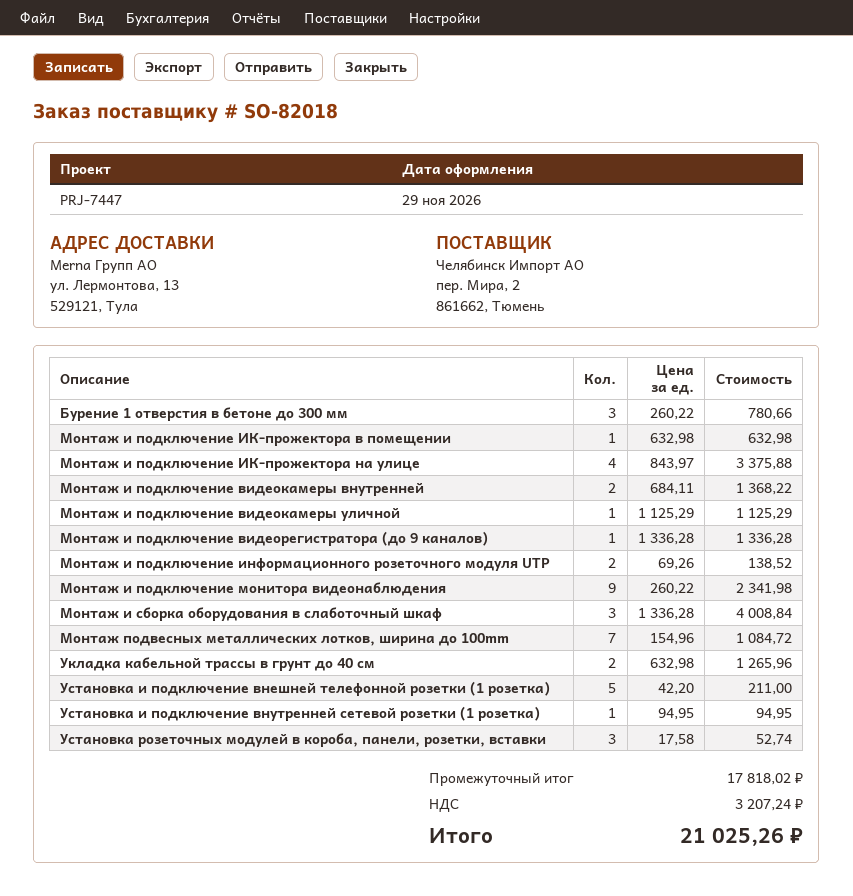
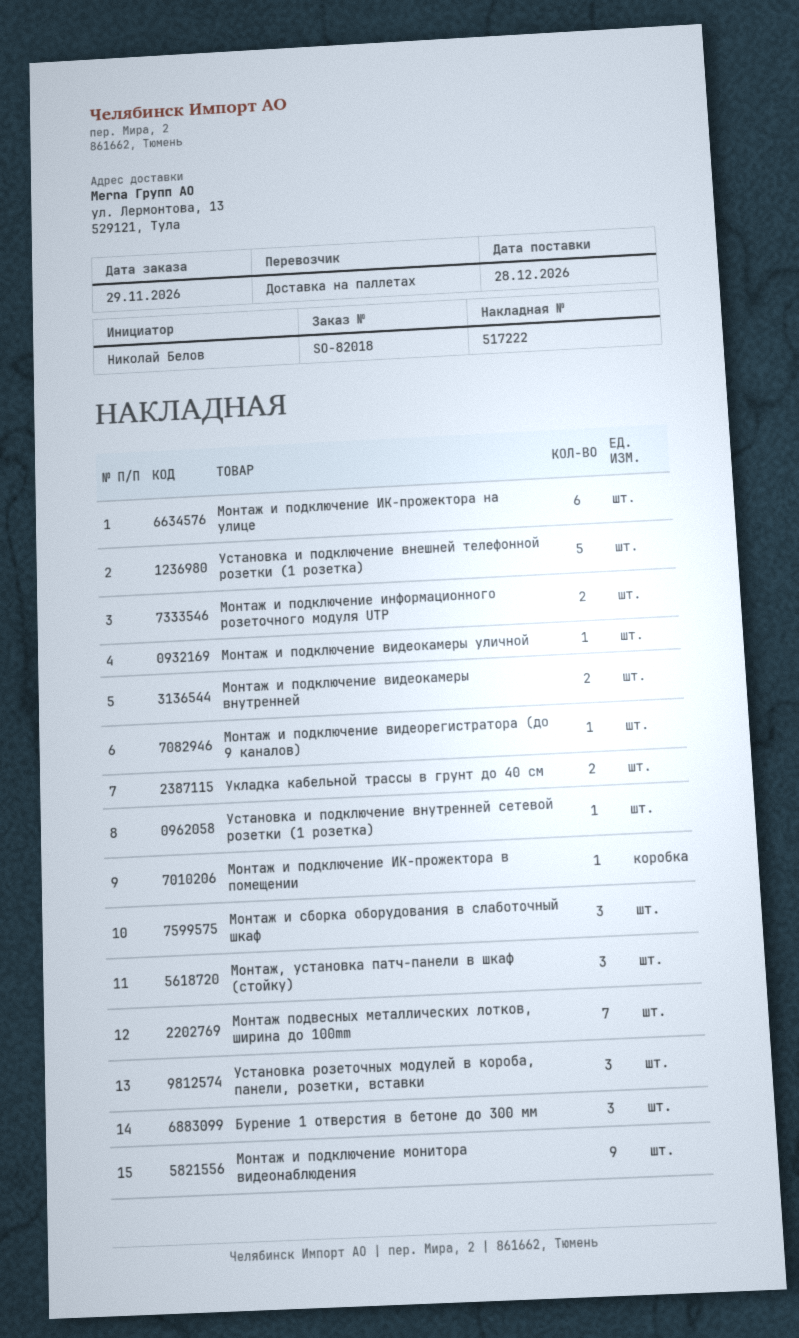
Монтаж и подключение ИК-прожектора на улице: 4 -> 6
Монтаж, установка патч-панели в шкаф (стойку): none -> 3

